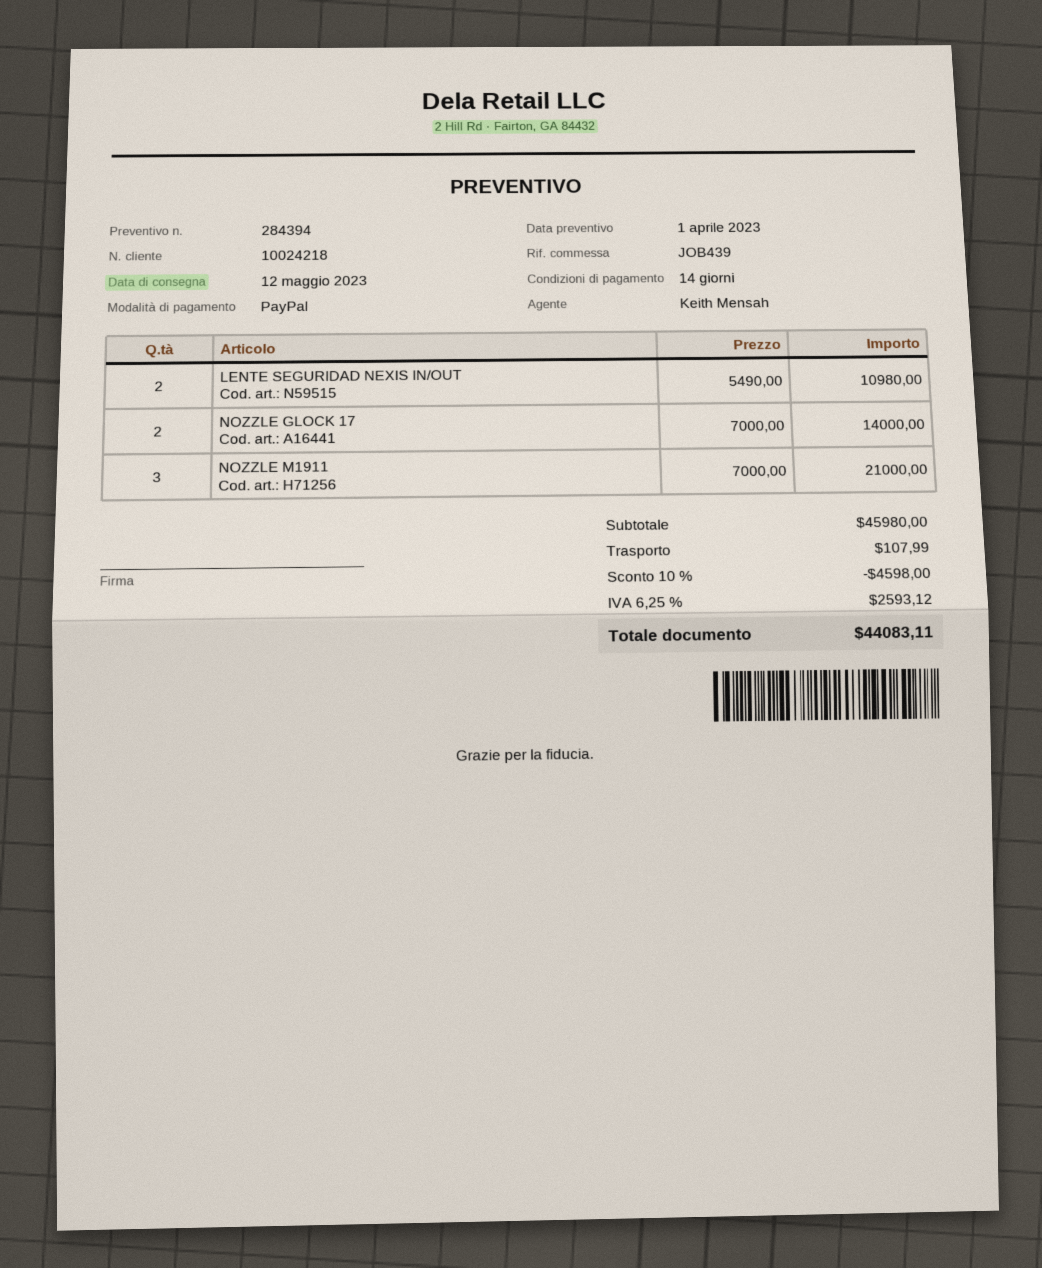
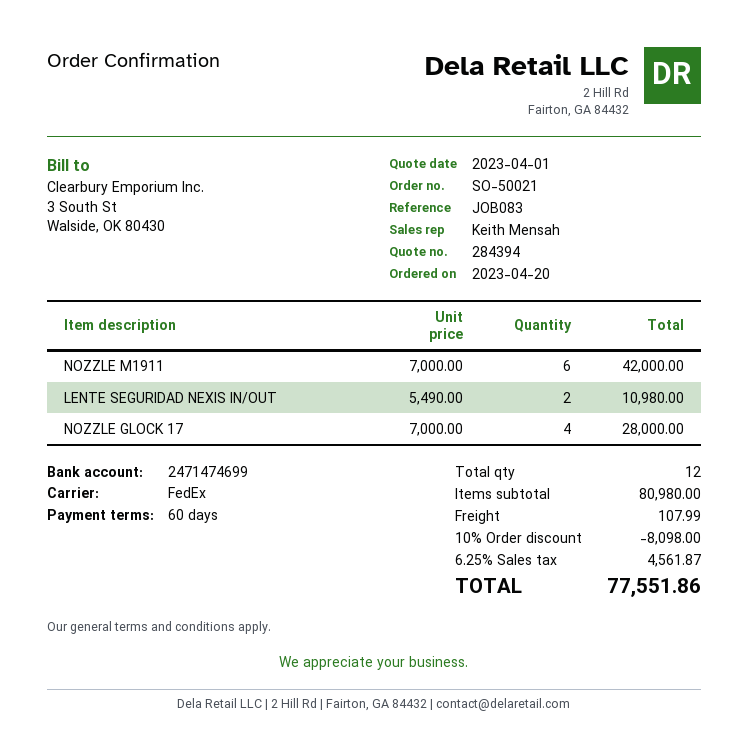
payment terms: 14 days -> 60 days
reference: JOB439 -> JOB083
NOZZLE GLOCK 17: 2 x 7000.00 = 14000.00 -> 4 x 7000.00 = 28000.00
NOZZLE M1911: 3 x 7000.00 = 21000.00 -> 6 x 7000.00 = 42000.00
subtotal: 45980.00 -> 80980.00
discount: 10% = 4598.00 -> 10% = 8098.00
tax: 6.25% = 2593.12 -> 6.25% = 4561.87
total: 44083.11 -> 77551.86

